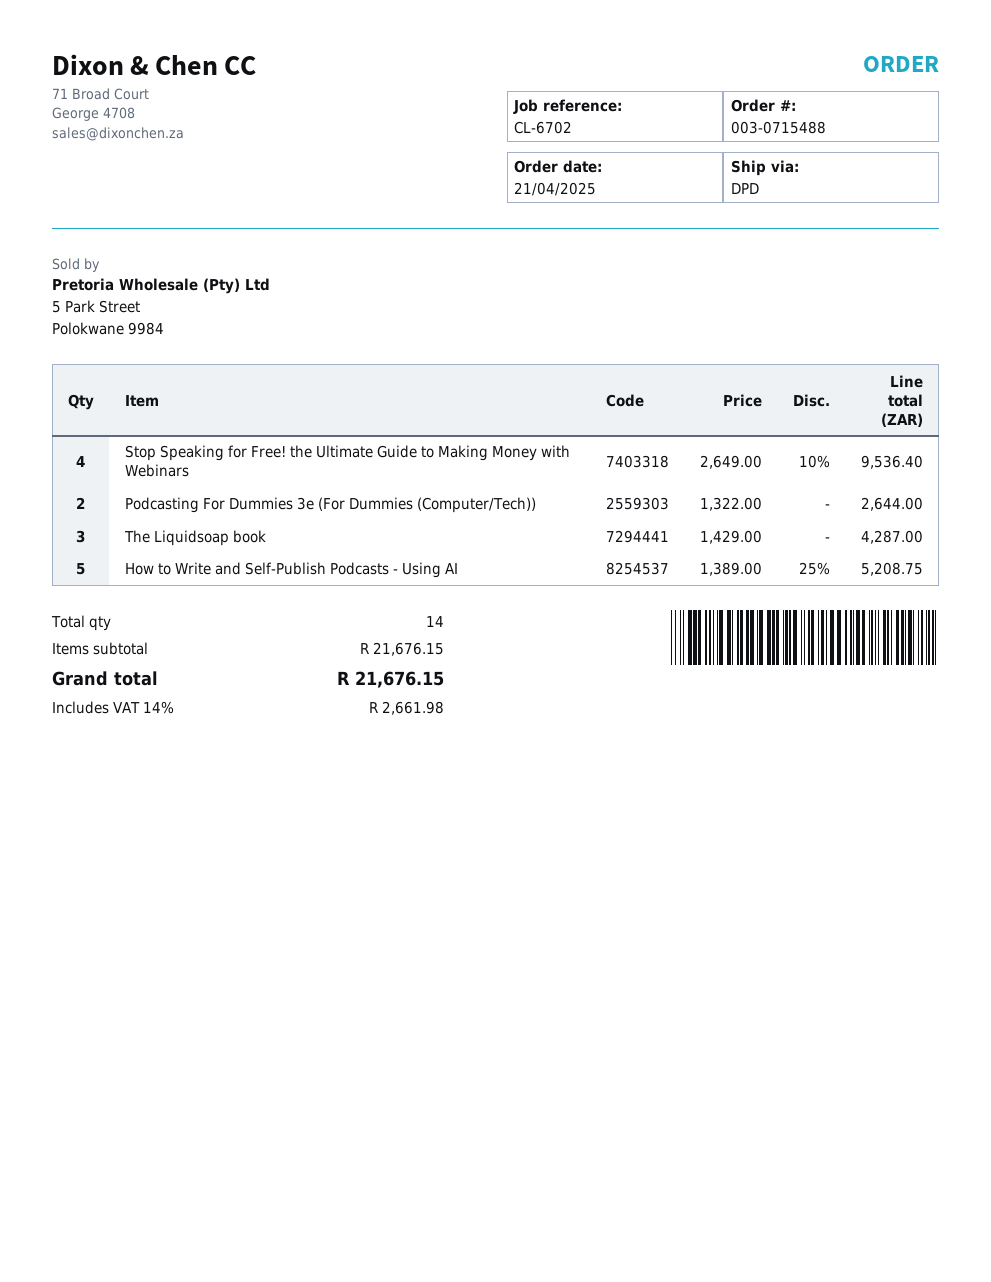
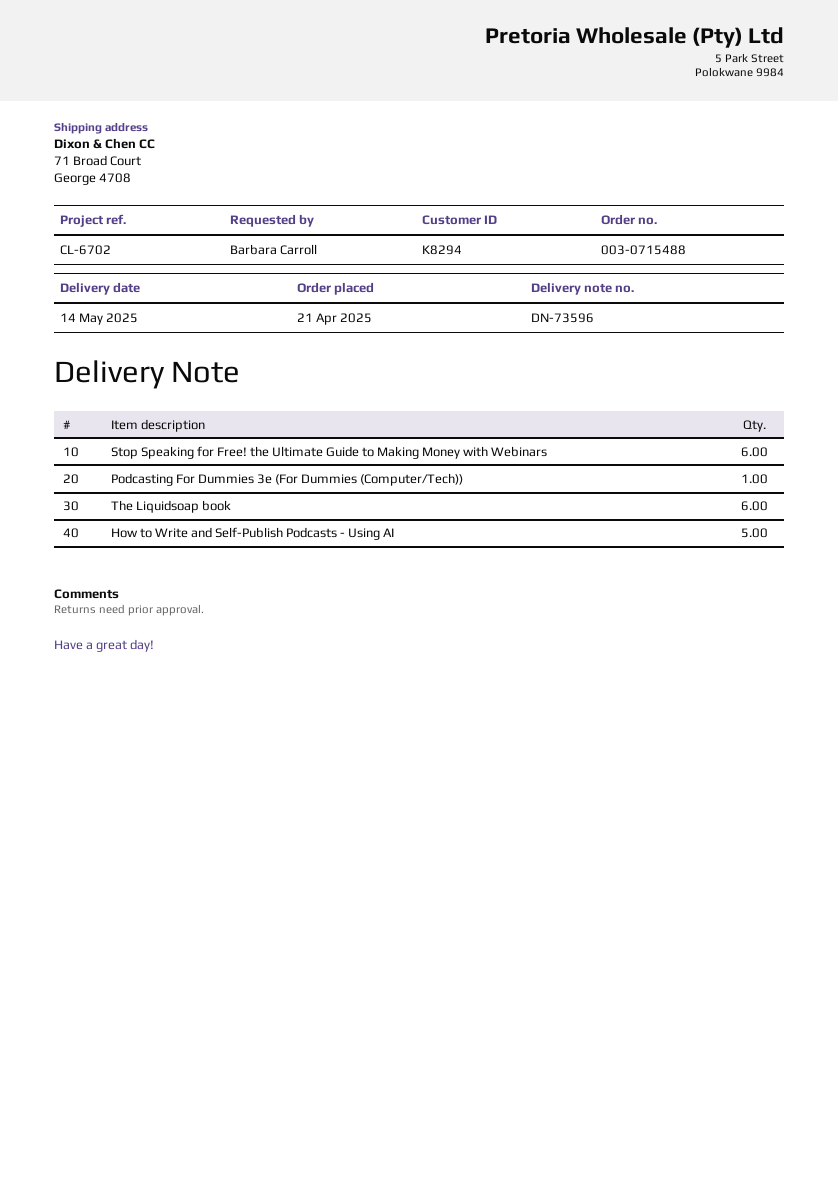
Stop Speaking for Free! the Ultimate Guide to Making Money with Webinars: 4 -> 6
Podcasting For Dummies 3e (For Dummies (Computer/Tech)): 2 -> 1
The Liquidsoap book: 3 -> 6

